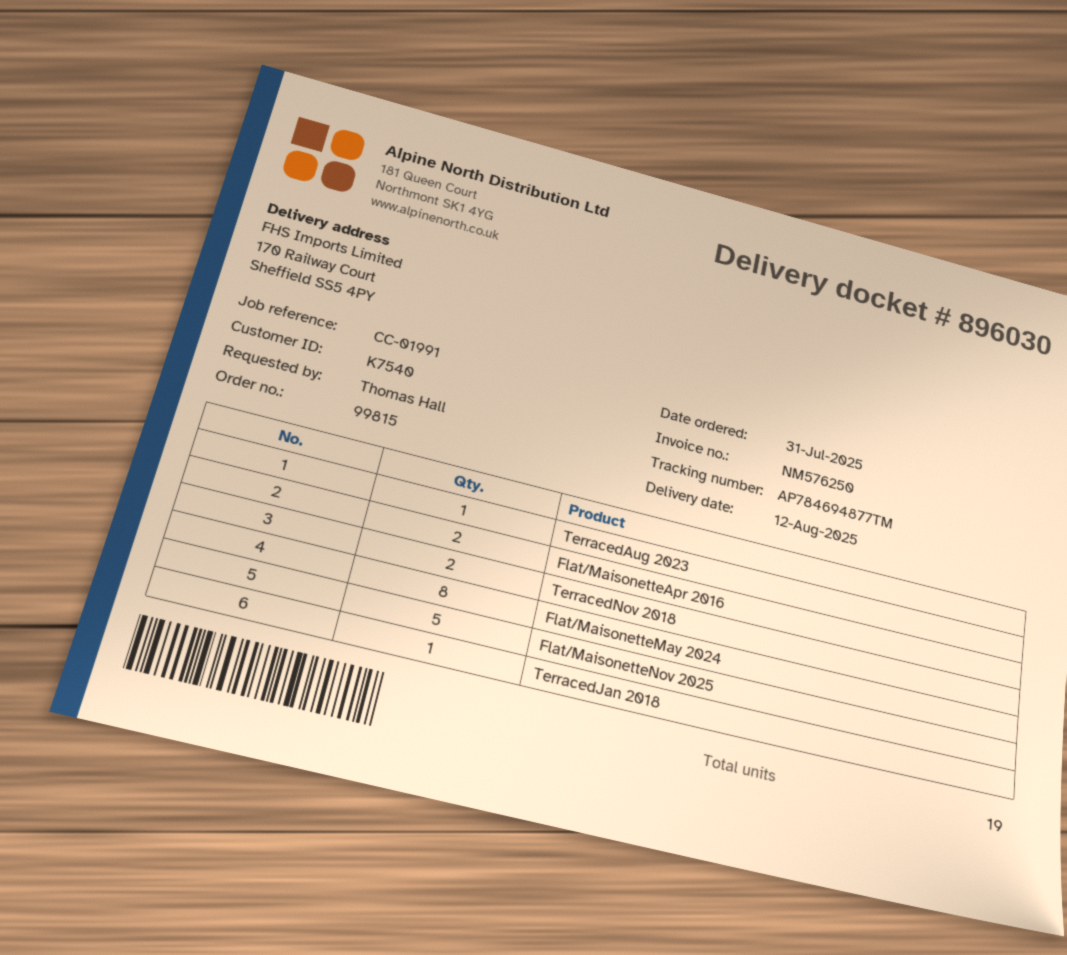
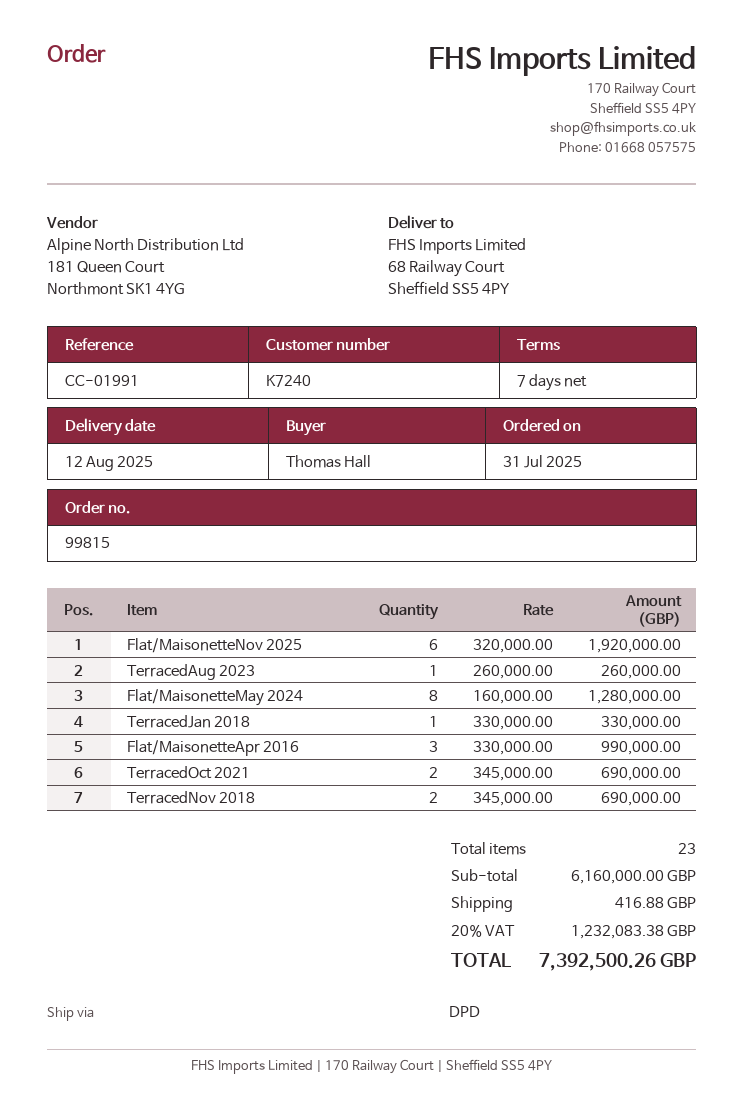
customer number: K7540 -> K7240
ship to: 170 Railway Court, Sheffield SS5 4PY -> 68 Railway Court, Sheffield SS5 4PY
Flat/MaisonetteApr 2016: 2 -> 3
Flat/MaisonetteNov 2025: 5 -> 6
TerracedOct 2021: none -> 2
total quantity: 19 -> 23

